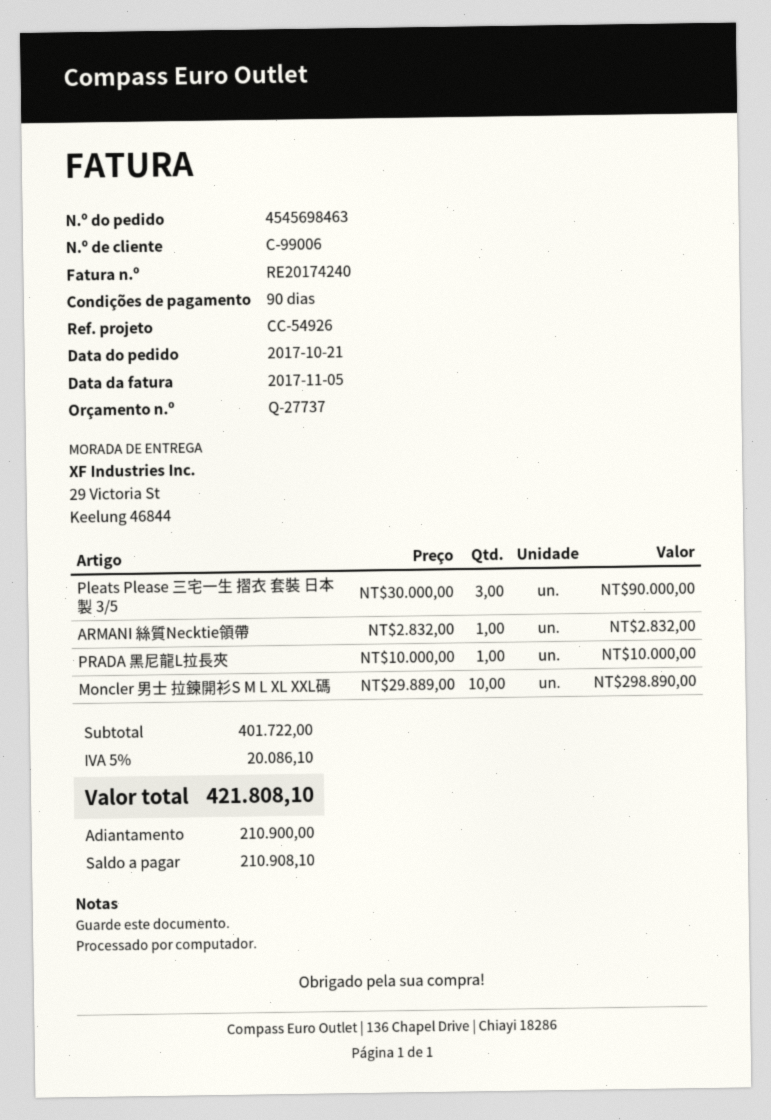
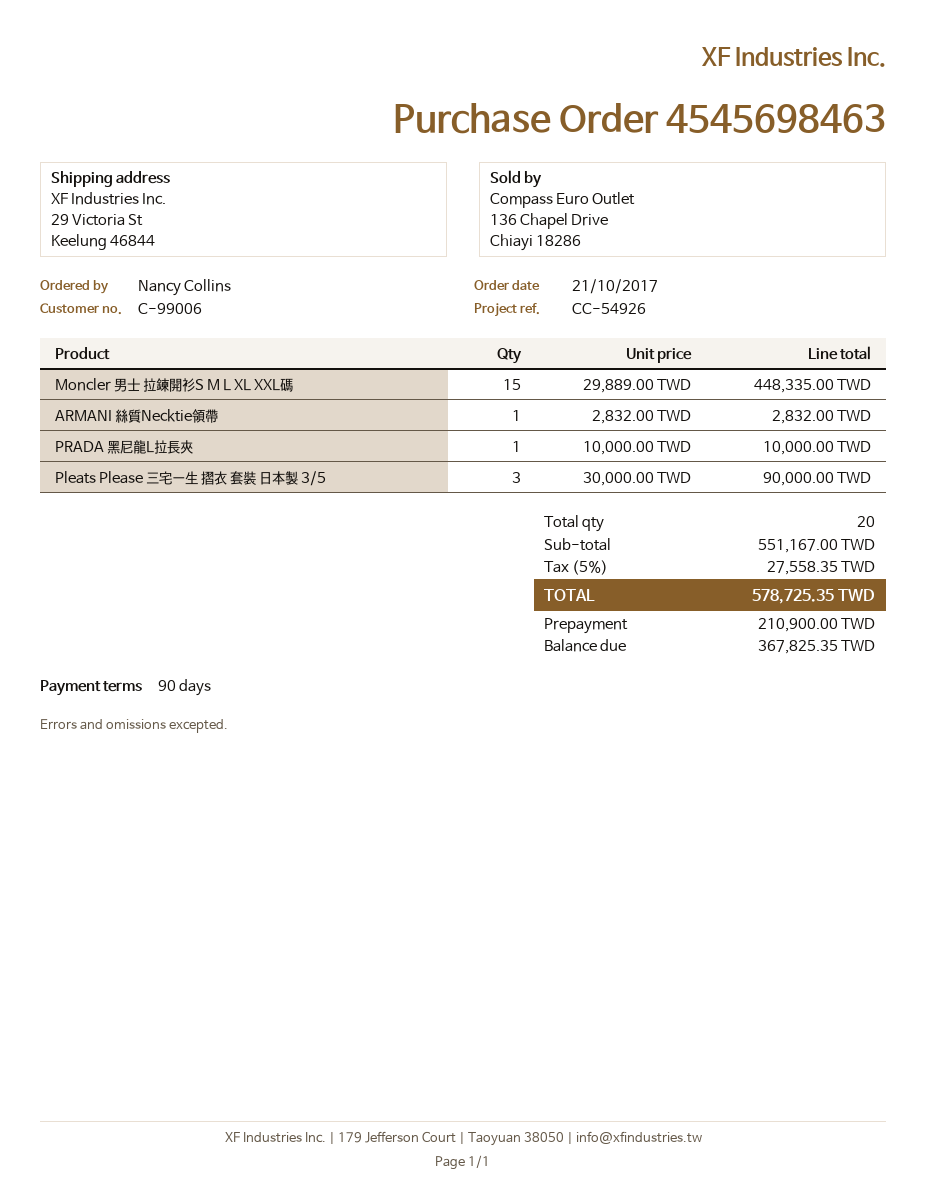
Moncler 男士 拉鍊開衫S M L XL XXL碼: 10 x 29889.00 = 298890.00 -> 15 x 29889.00 = 448335.00
subtotal: 401722.00 -> 551167.00
tax: 5% = 20086.10 -> 5% = 27558.35
total: 421808.10 -> 578725.35
balance: 210908.10 -> 367825.35

